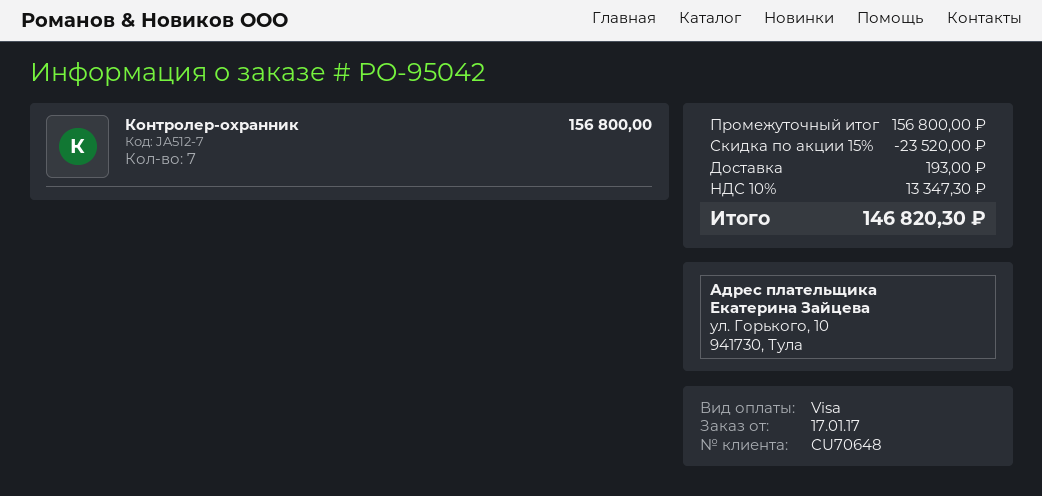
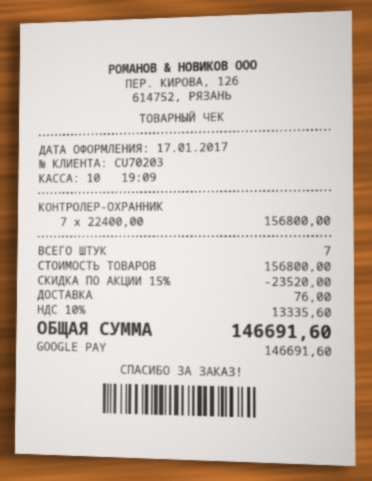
customer number: CU70648 -> CU70203
payment method: Visa -> Google Pay
shipping: 193.00 -> 76.00
tax: 10% = 13347.30 -> 10% = 13335.60
total: 146820.30 -> 146691.60

